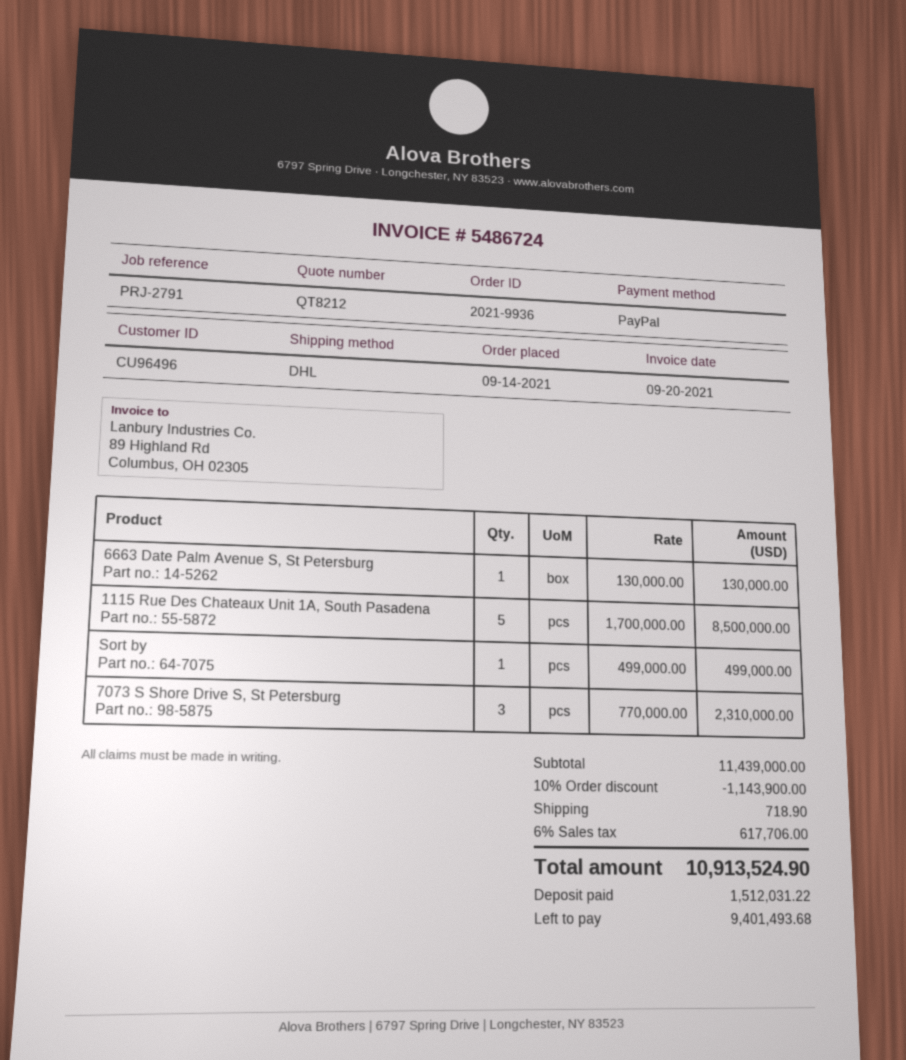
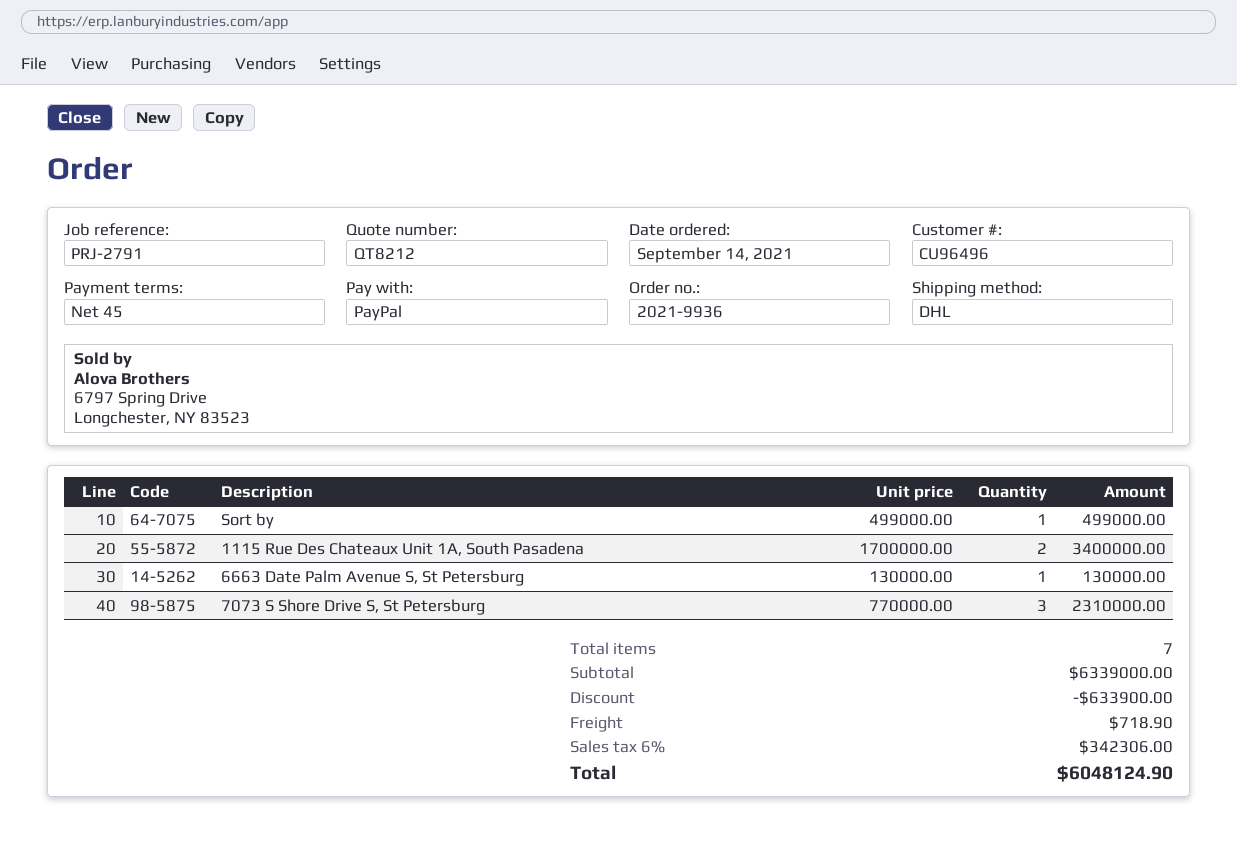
1115 Rue Des Chateaux Unit 1A, South Pasadena: 5 x 1700000.00 = 8500000.00 -> 2 x 1700000.00 = 3400000.00
subtotal: 11439000.00 -> 6339000.00
discount: 1143900.00 -> 633900.00
tax: 6% = 617706.00 -> 6% = 342306.00
total: 10913524.90 -> 6048124.90

